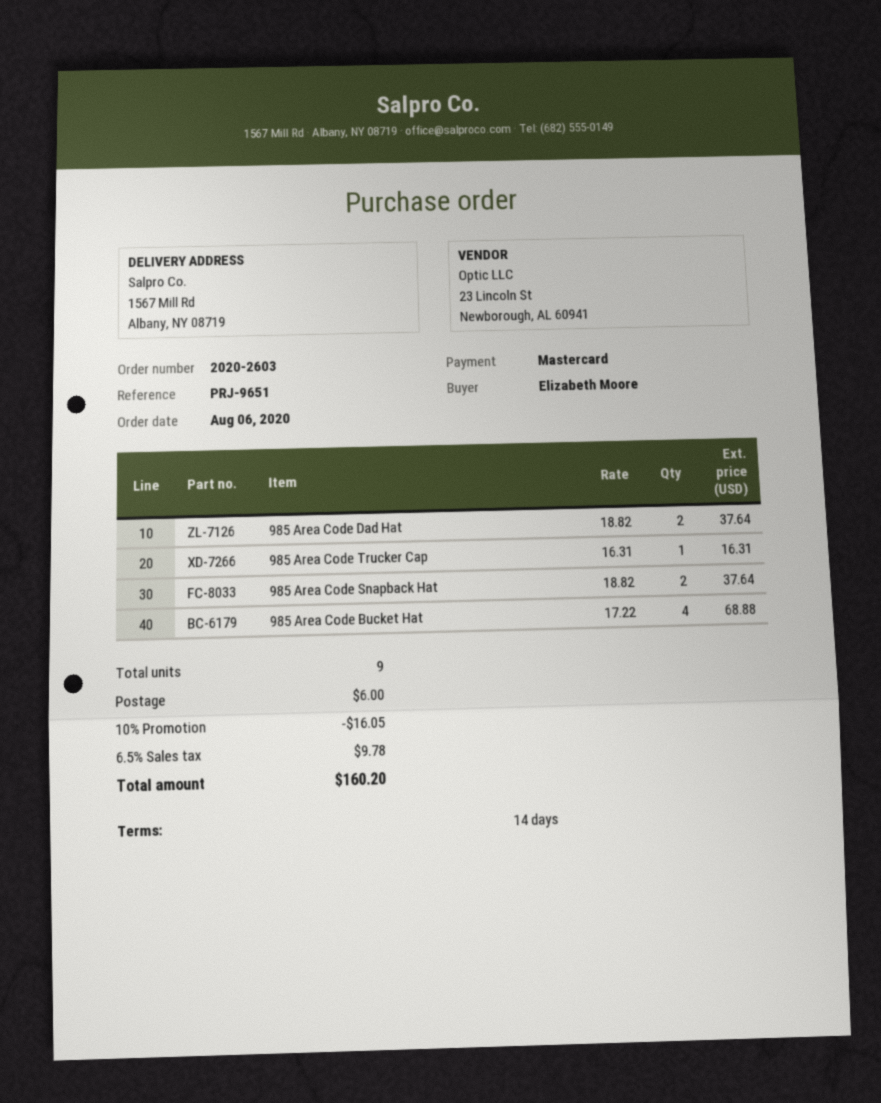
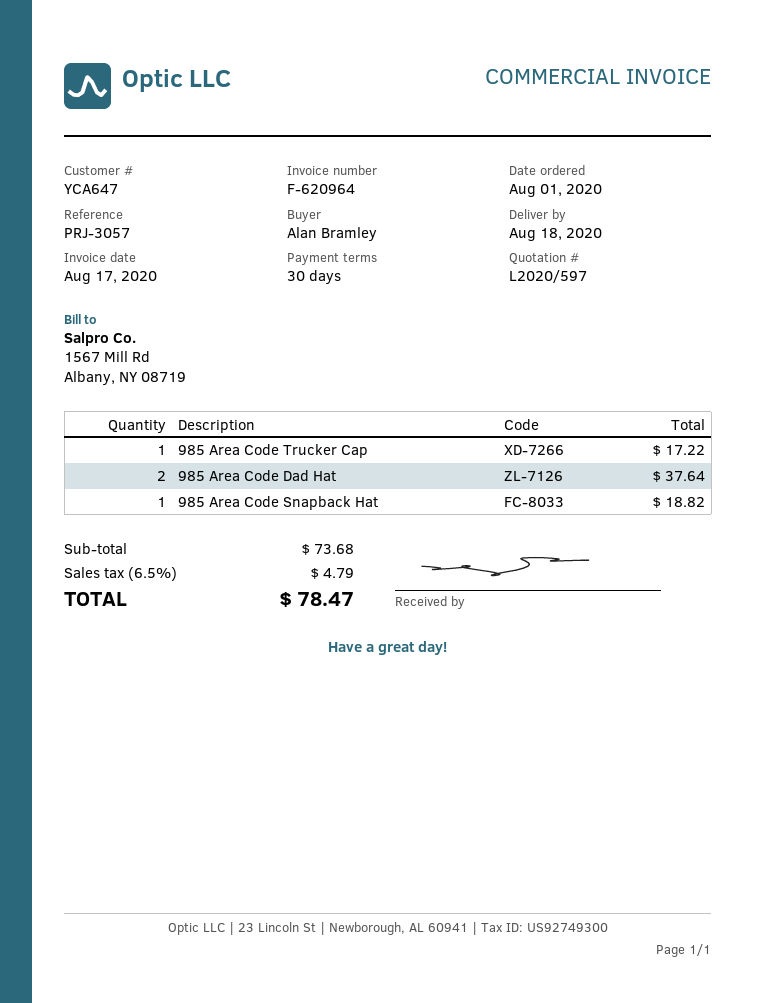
order date: 2020-08-06 -> 2020-08-01
payment terms: 14 days -> 30 days
reference: PRJ-9651 -> PRJ-3057
ordered by: Elizabeth Moore -> Alan Bramley
985 Area Code Trucker Cap: 1 for 16.31 -> 1 for 17.22
985 Area Code Snapback Hat: 2 for 37.64 -> 1 for 18.82
985 Area Code Bucket Hat: 4 for 68.88 -> none
discount: 10% = 16.05 -> none
shipping: 6.00 -> none
tax: 6.5% = 9.78 -> 6.5% = 4.79
total: 160.20 -> 78.47

